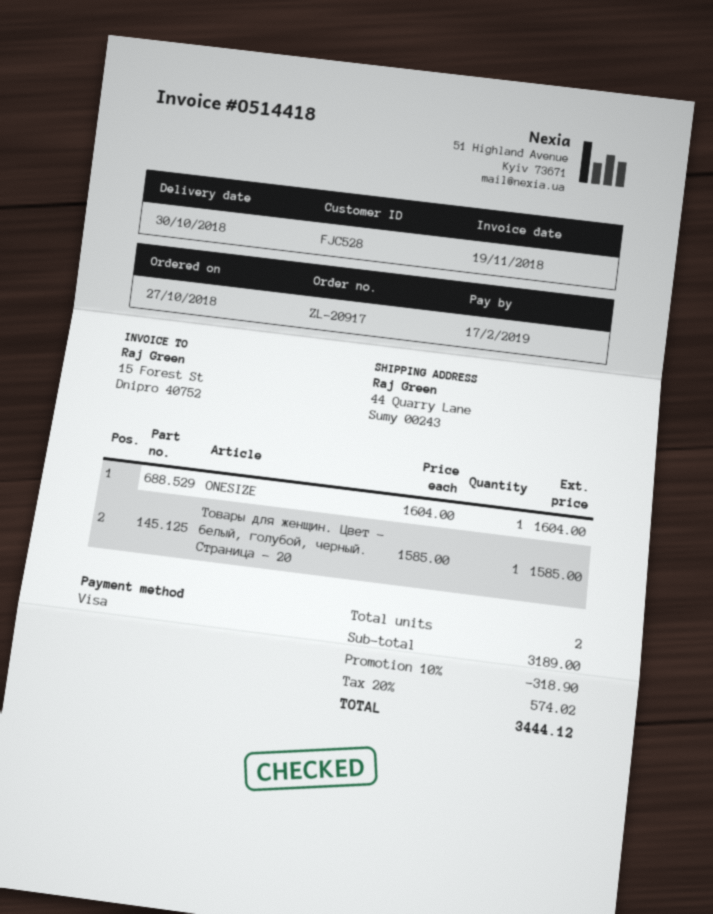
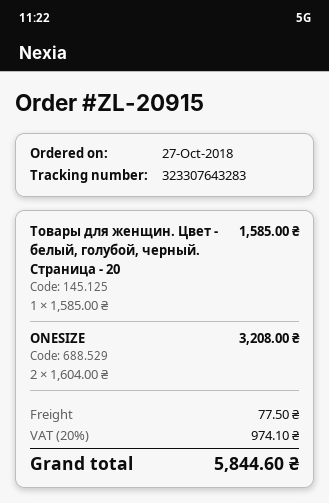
order number: ZL-20917 -> ZL-20915
ONESIZE: 1 x 1604.00 = 1604.00 -> 2 x 1604.00 = 3208.00
discount: 10% = 318.90 -> none
shipping: none -> 77.50
tax: 20% = 574.02 -> 20% = 974.10
total: 3444.12 -> 5844.60

